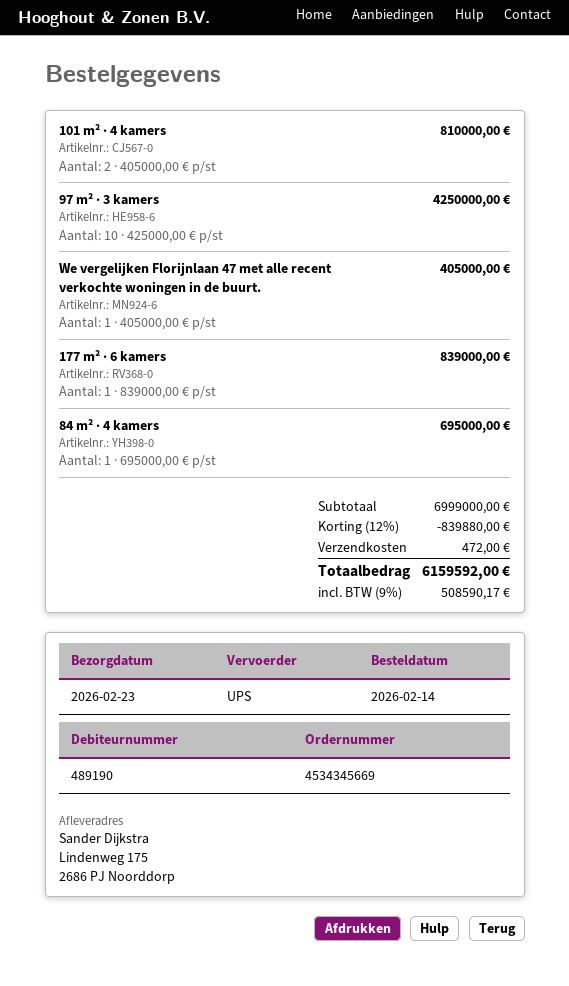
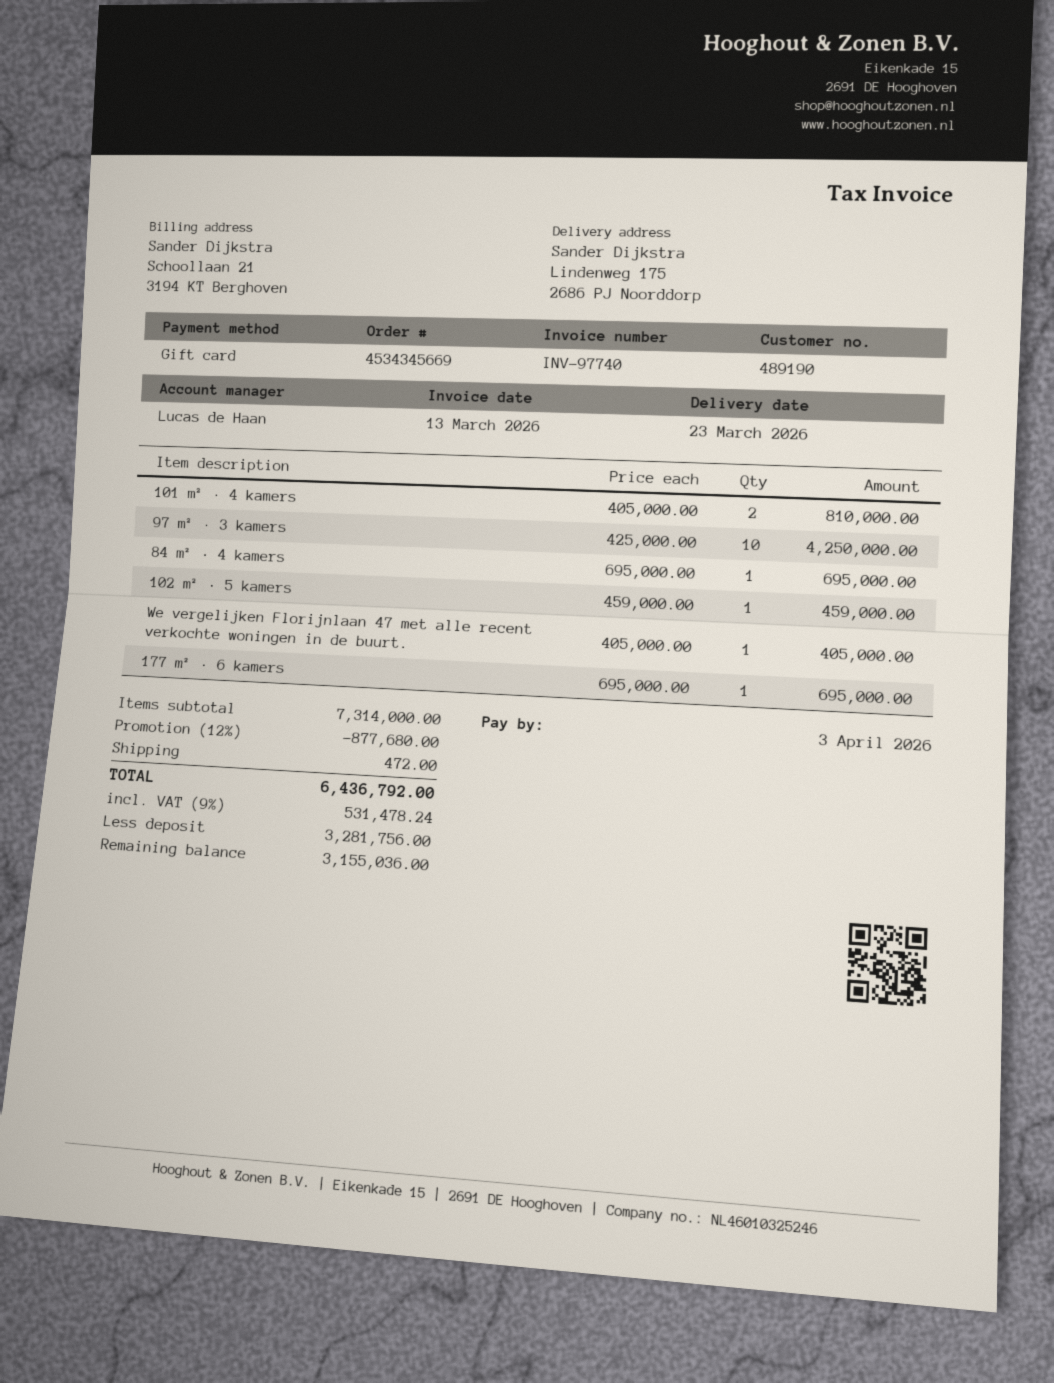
delivery date: 2026-02-23 -> 2026-03-23
177 m² · 6 kamers: 1 x 839000.00 = 839000.00 -> 1 x 695000.00 = 695000.00
102 m² · 5 kamers: none -> 1 x 459000.00 = 459000.00
subtotal: 6999000.00 -> 7314000.00
discount: 12% = 839880.00 -> 12% = 877680.00
tax: 9% = 508590.17 -> 9% = 531478.24
total: 6159592.00 -> 6436792.00

